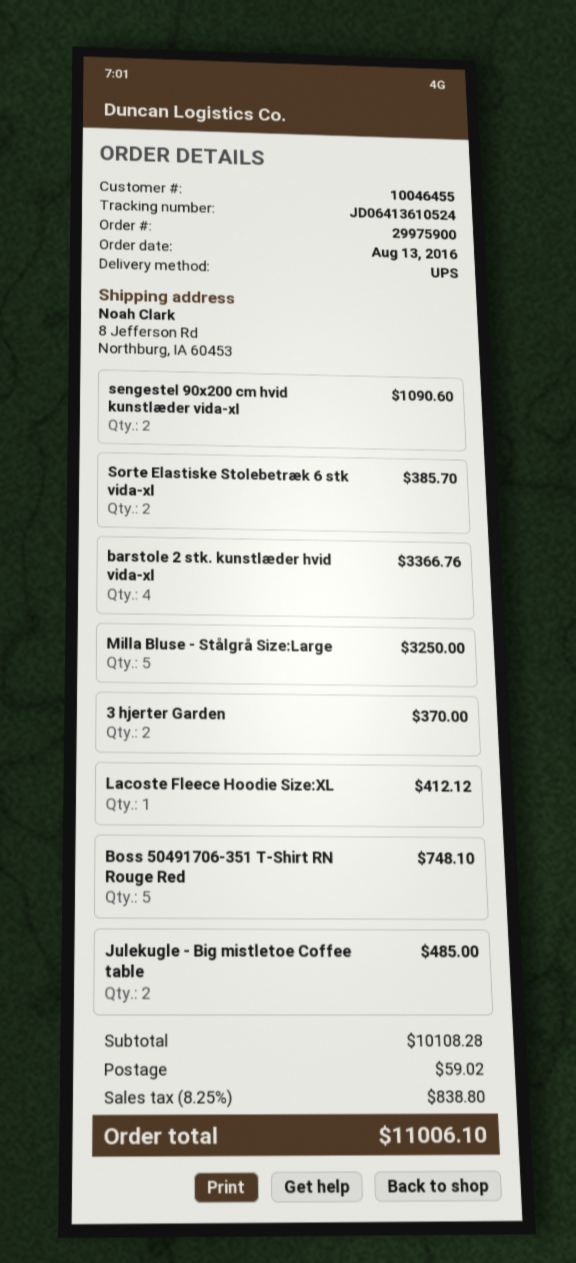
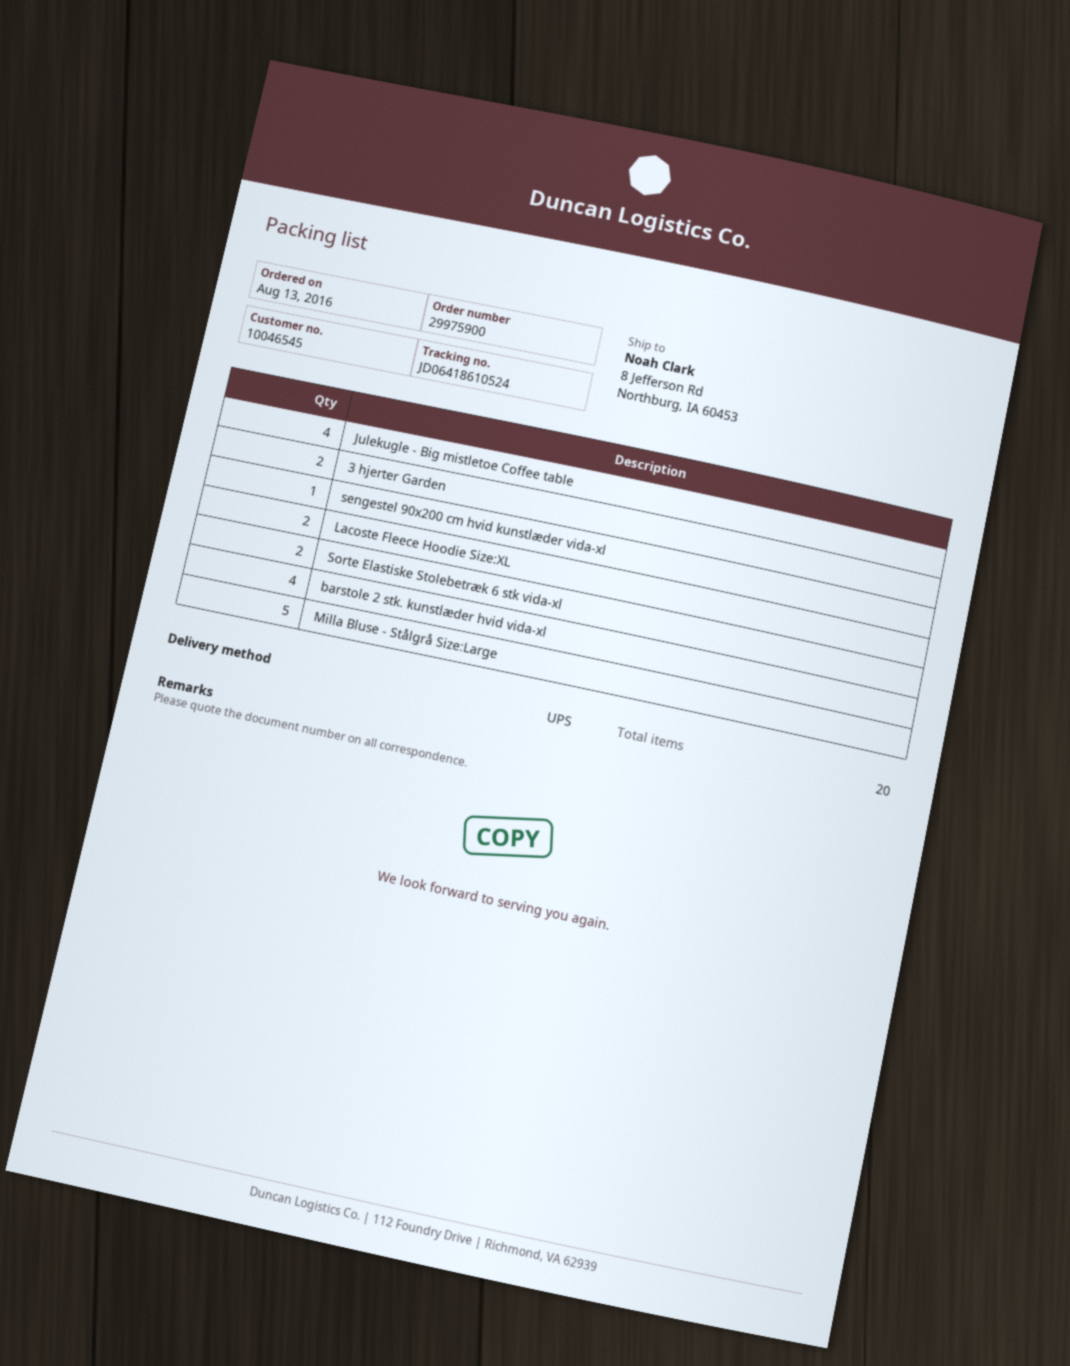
customer number: 10046455 -> 10046545
tracking number: JD06413610524 -> JD06418610524
sengestel 90x200 cm hvid kunstlæder vida-xl: 2 -> 1
Lacoste Fleece Hoodie Size:XL: 1 -> 2
Boss 50491706-351 T-Shirt RN Rouge Red: 5 -> none
Julekugle - Big mistletoe Coffee table: 2 -> 4

